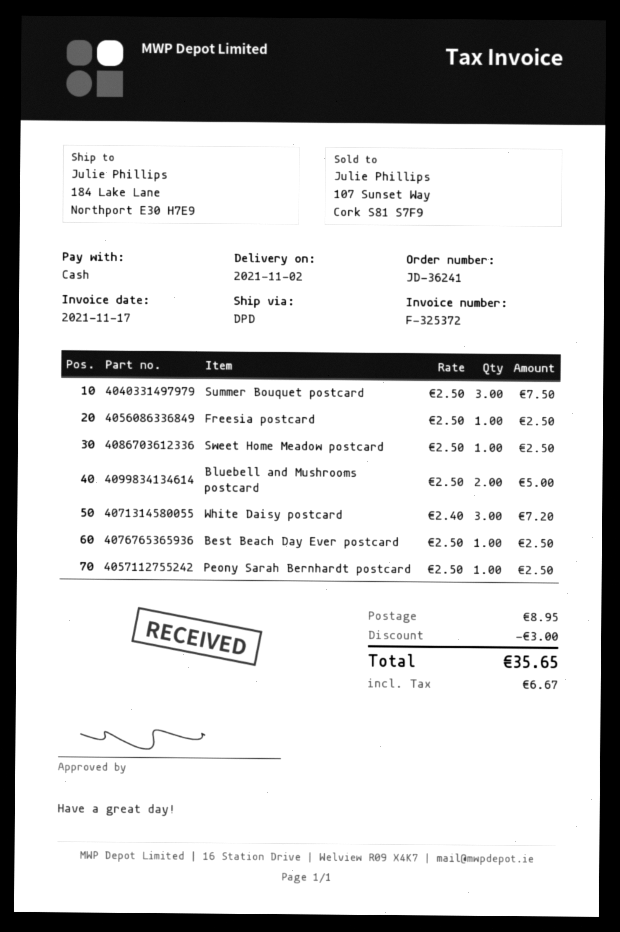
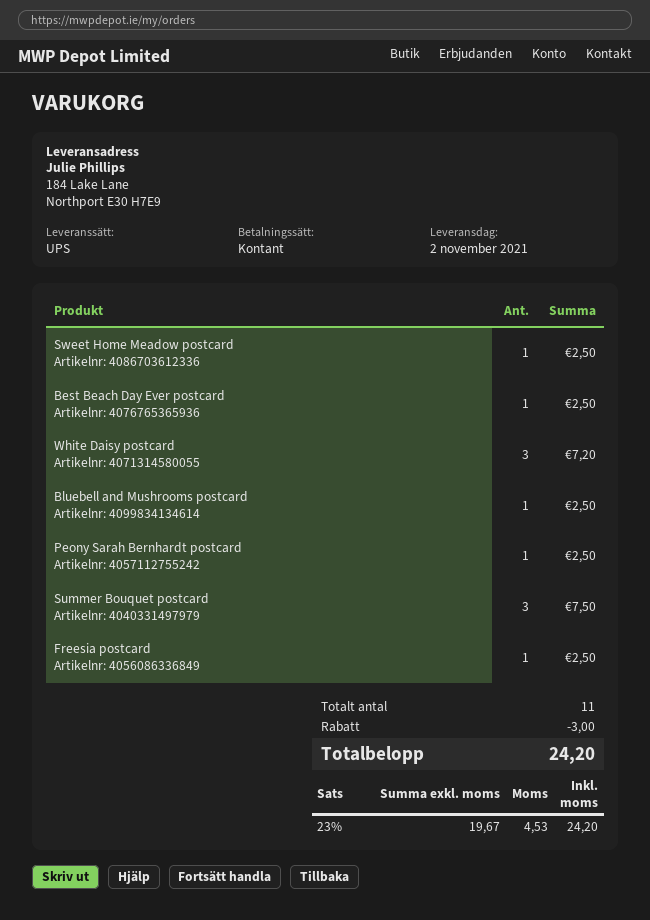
shipping method: DPD -> UPS
Bluebell and Mushrooms postcard: 2 for 5.00 -> 1 for 2.50
shipping: 8.95 -> none
tax: 6.67 -> 4.53
total: 35.65 -> 24.20

